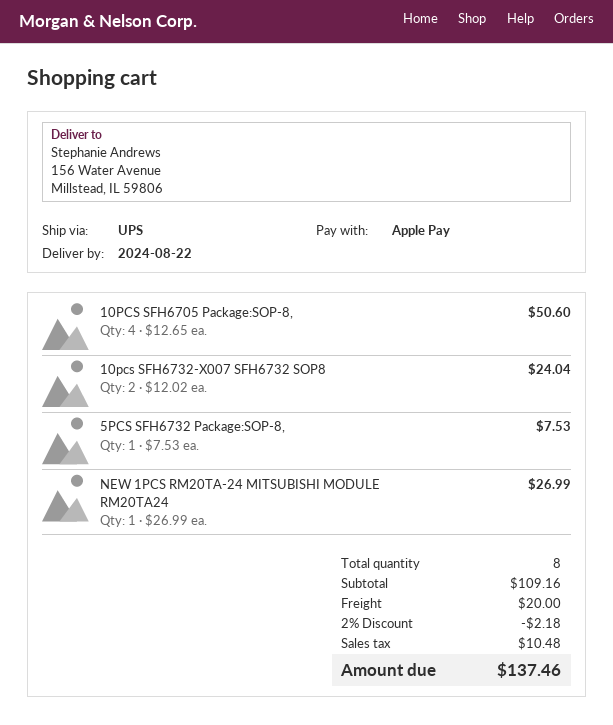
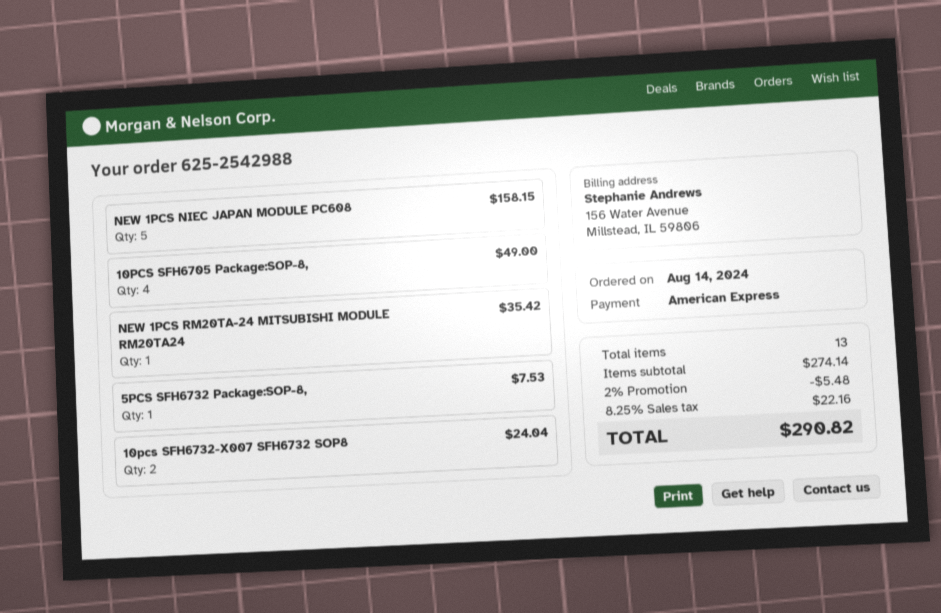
payment method: Apple Pay -> American Express
10PCS SFH6705 Package:SOP-8,: 4 for 50.60 -> 4 for 49.00
NEW 1PCS RM20TA-24 MITSUBISHI MODULE RM20TA24: 1 for 26.99 -> 1 for 35.42
NEW 1PCS NIEC JAPAN MODULE PC608: none -> 5 for 158.15
total quantity: 8 -> 13
subtotal: 109.16 -> 274.14
discount: 2% = 2.18 -> 2% = 5.48
shipping: 20.00 -> none
tax: 10.48 -> 22.16
total: 137.46 -> 290.82

